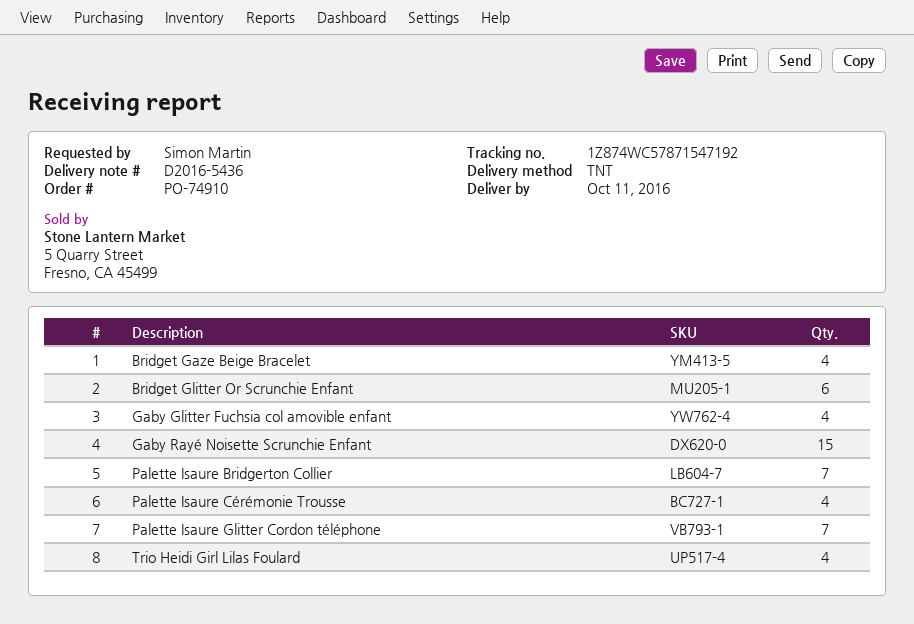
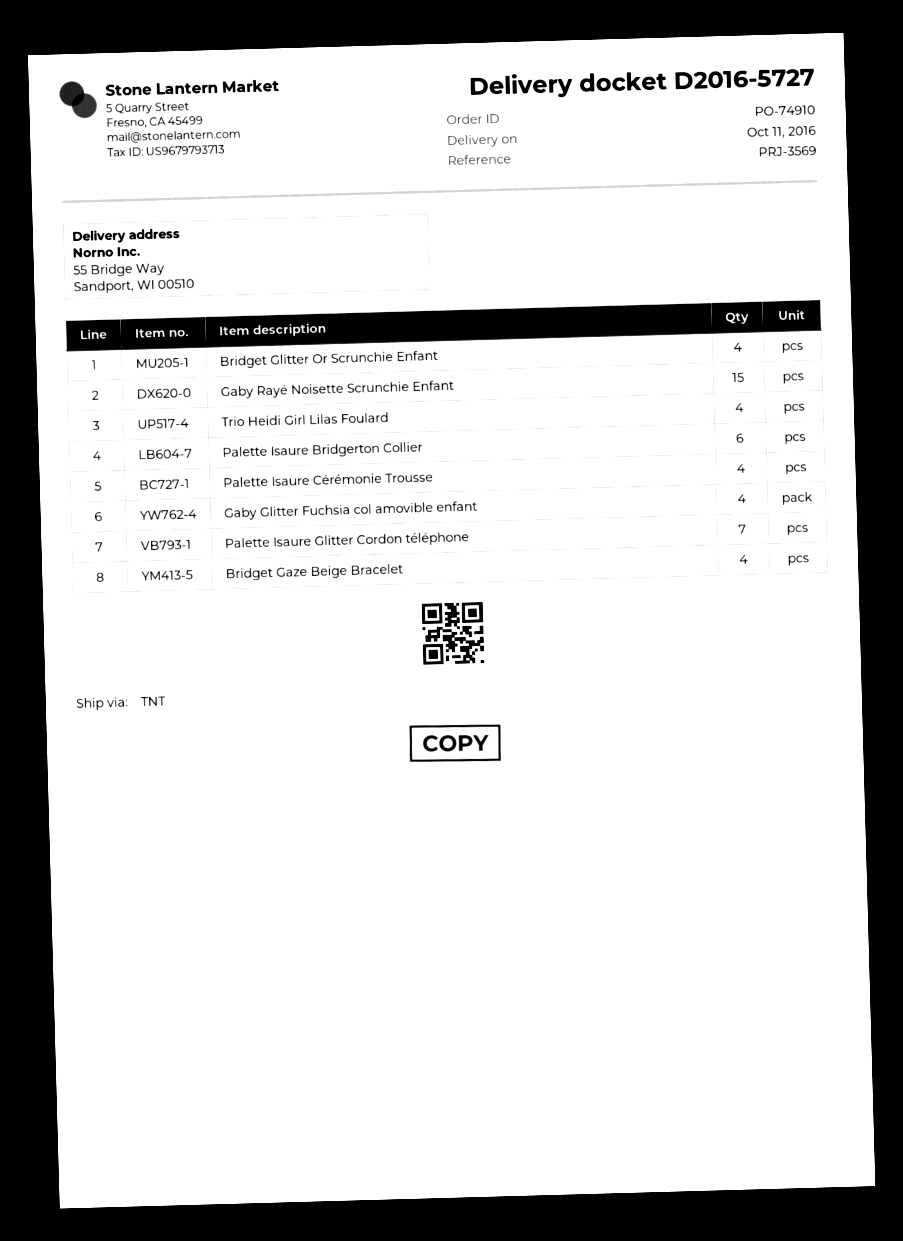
delivery note number: D2016-5436 -> D2016-5727
Bridget Glitter Or Scrunchie Enfant: 6 -> 4
Palette Isaure Bridgerton Collier: 7 -> 6

